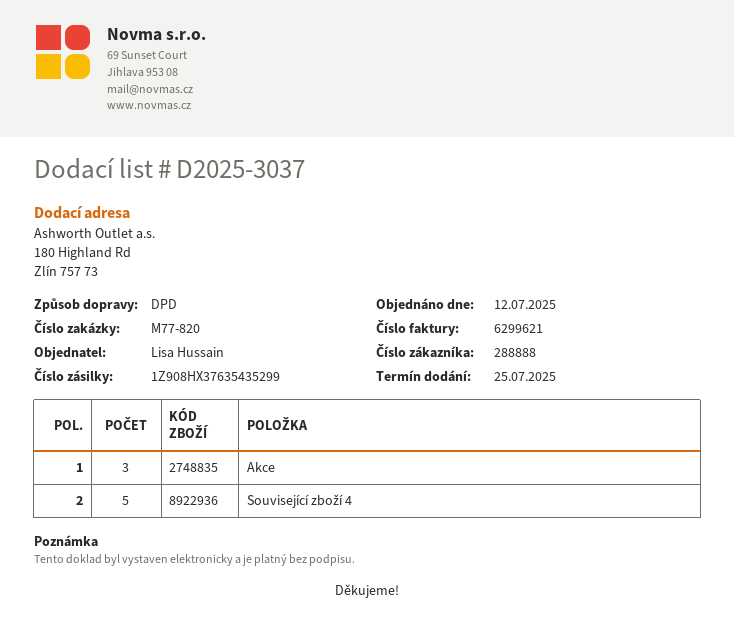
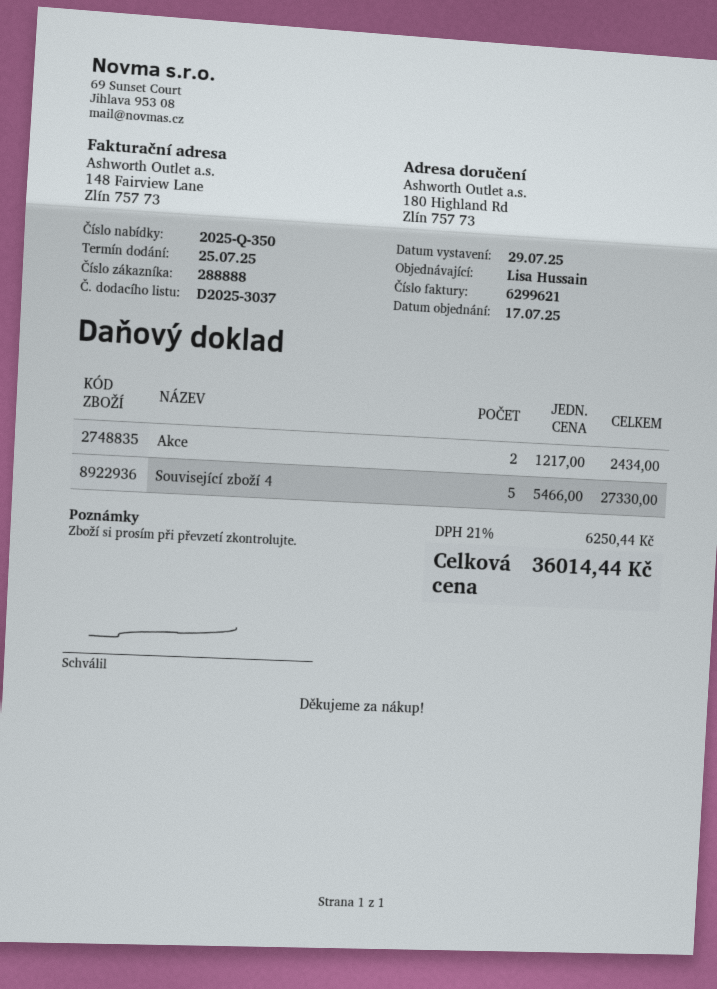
order date: 2025-07-12 -> 2025-07-17
Akce: 3 -> 2

